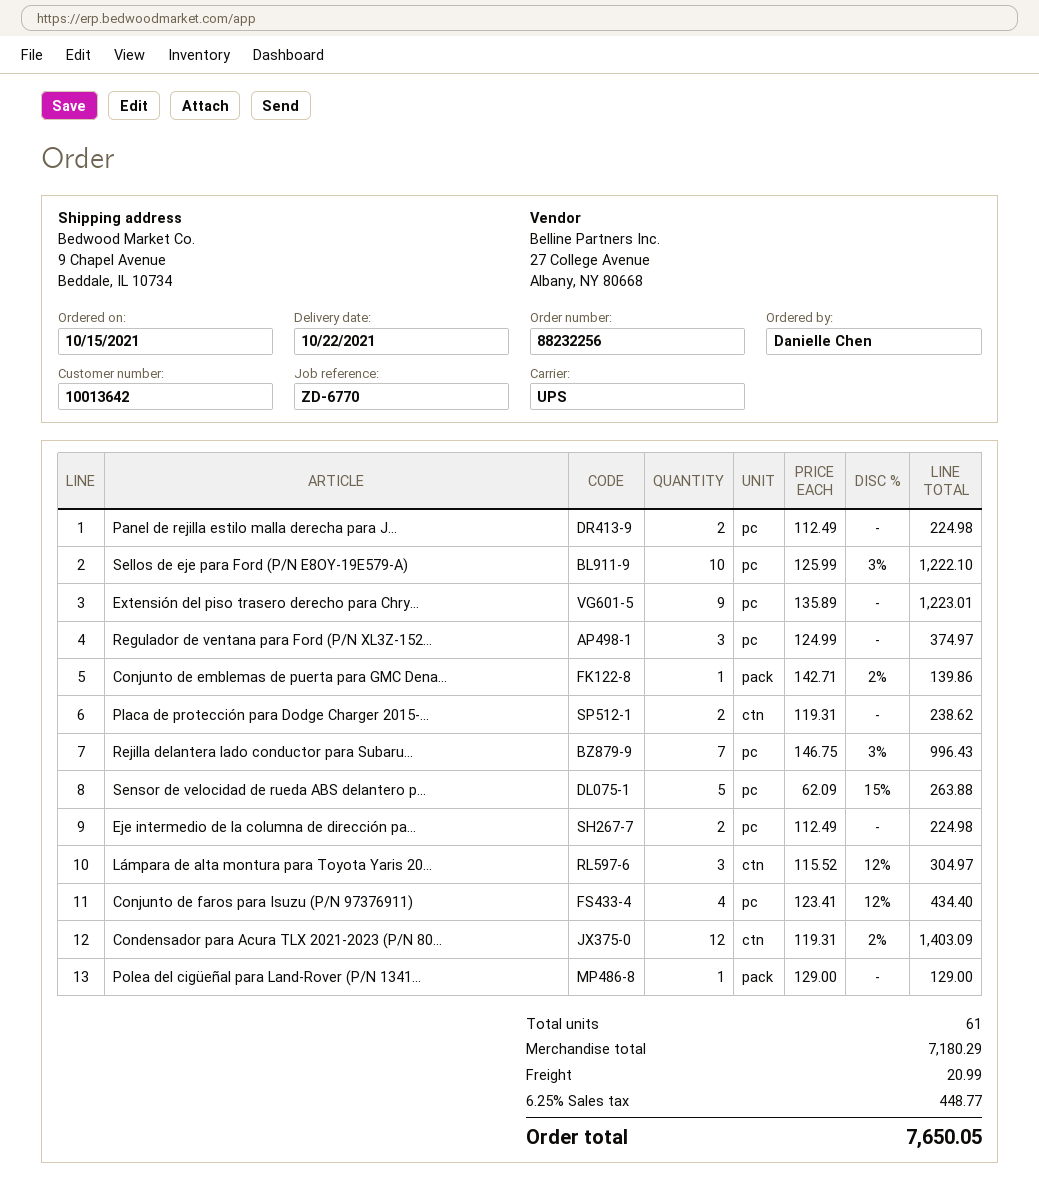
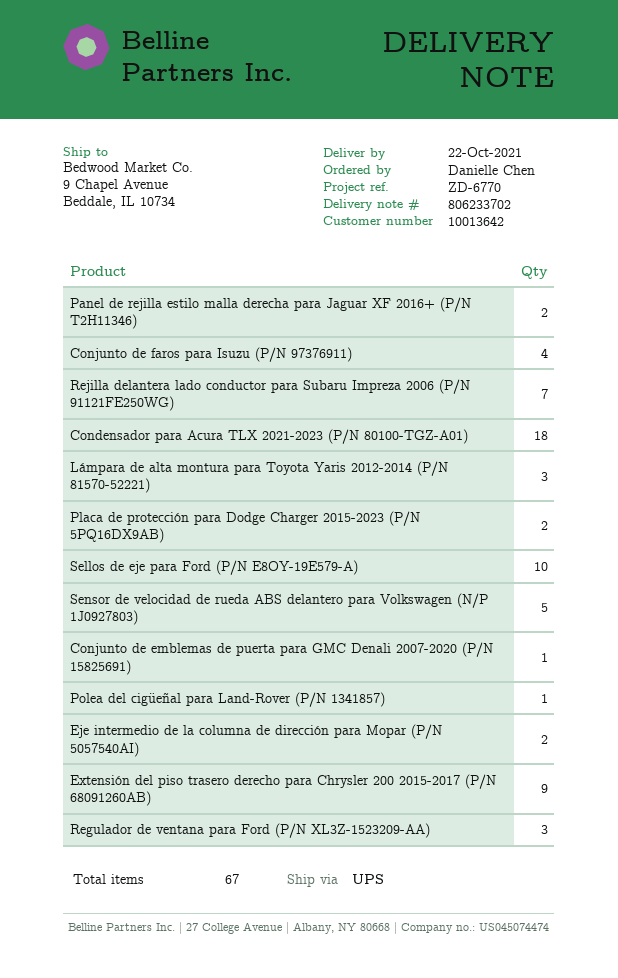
Condensador para Acura TLX 2021-2023 (P/N 80...: 12 -> 18
total quantity: 61 -> 67

